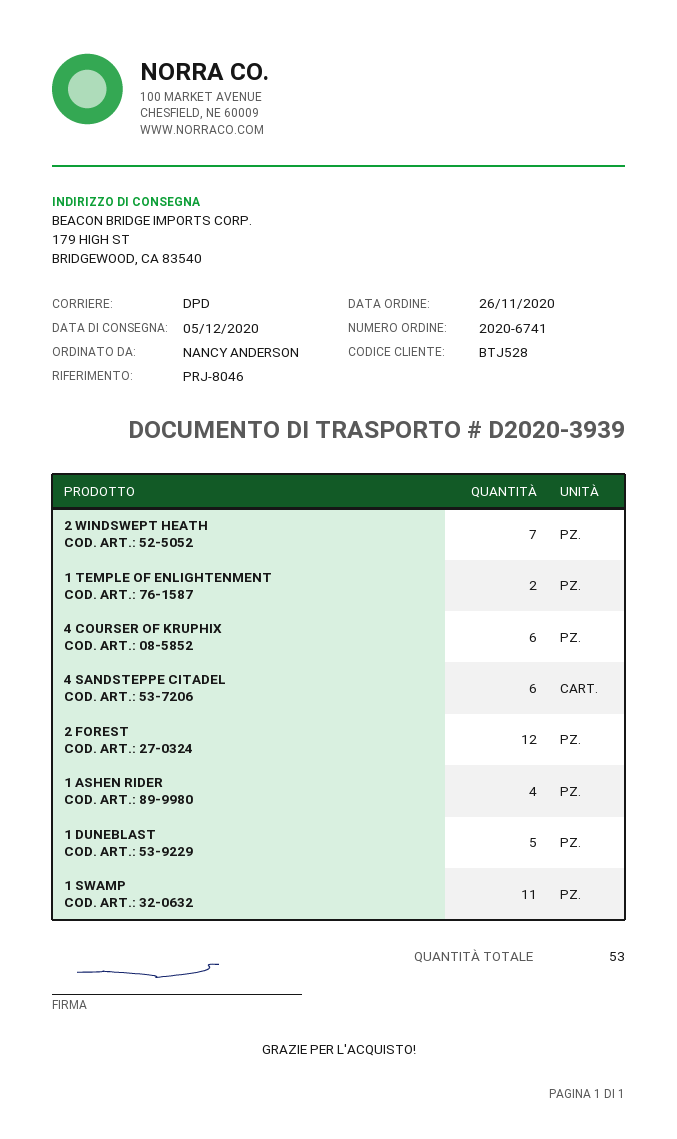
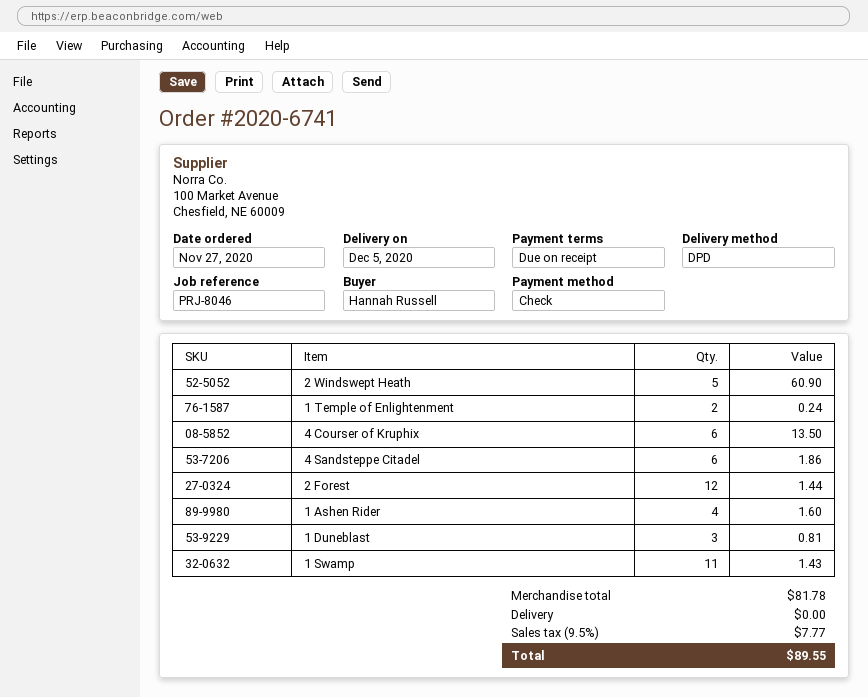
order date: 2020-11-26 -> 2020-11-27
ordered by: NANCY ANDERSON -> Hannah Russell
2 WINDSWEPT HEATH: 7 -> 5
1 DUNEBLAST: 5 -> 3

